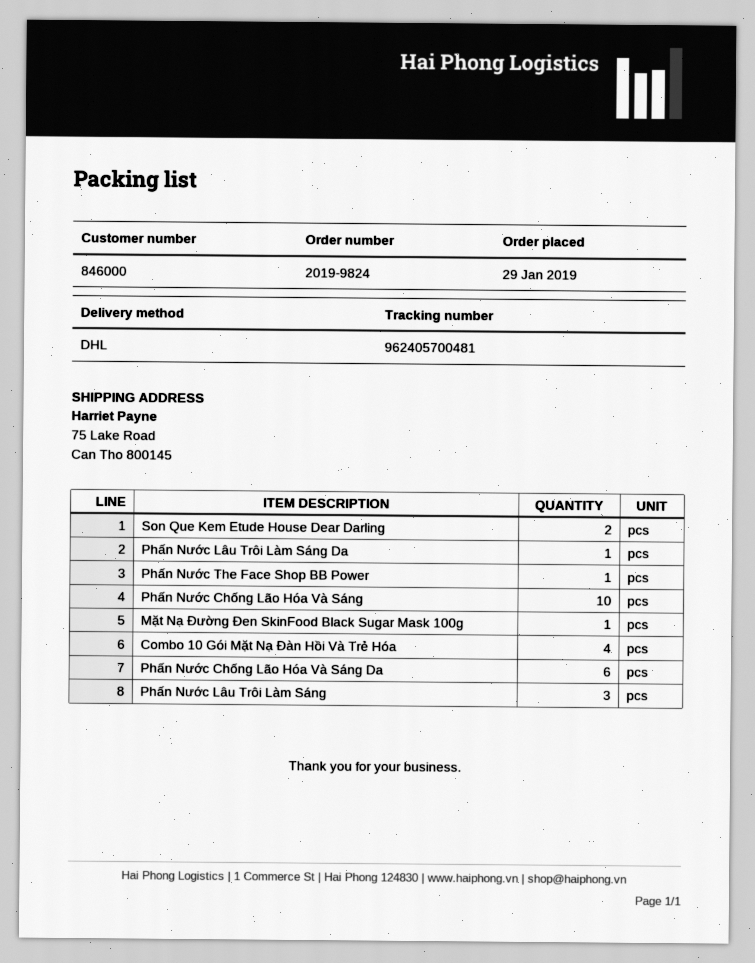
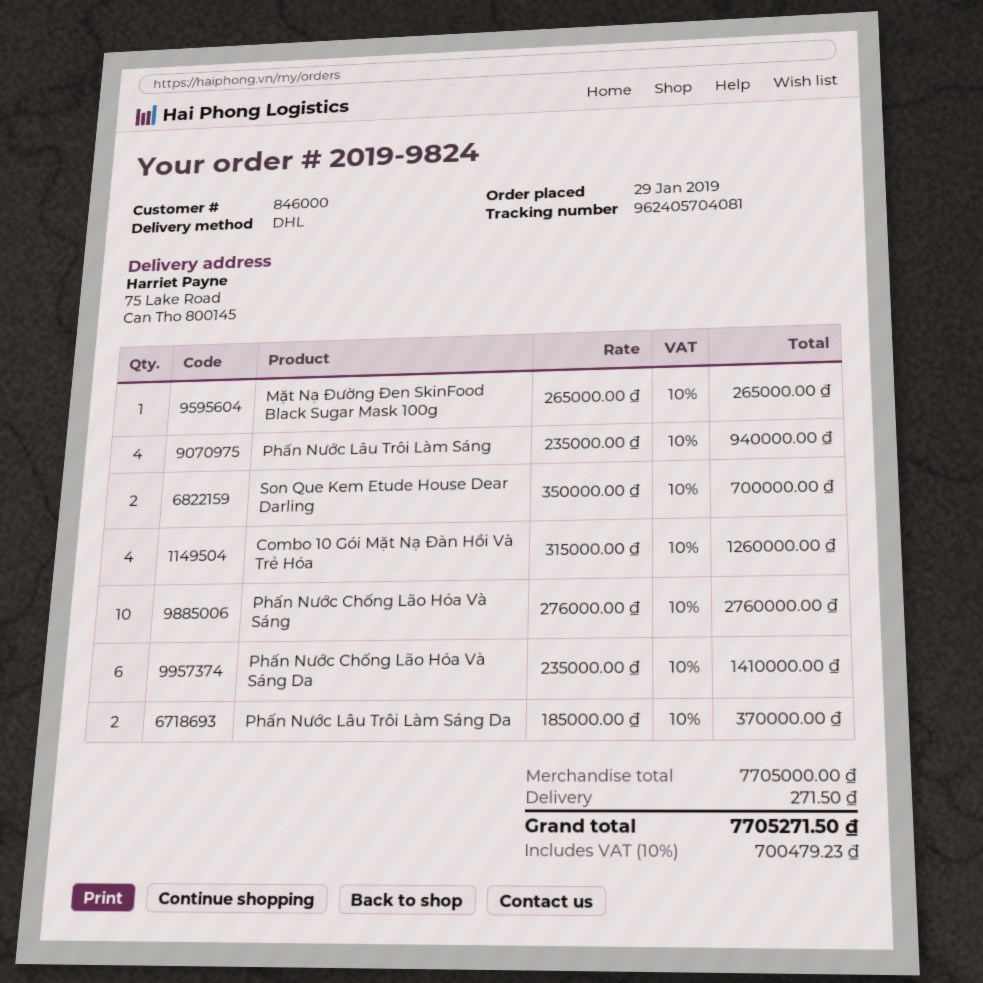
tracking number: 962405700481 -> 962405704081
Phấn Nước Lâu Trôi Làm Sáng Da: 1 -> 2
Phấn Nước The Face Shop BB Power: 1 -> none
Phấn Nước Lâu Trôi Làm Sáng: 3 -> 4

